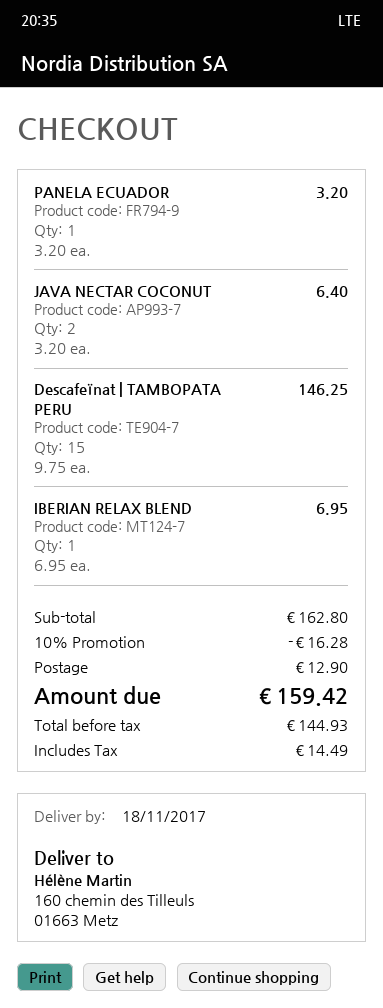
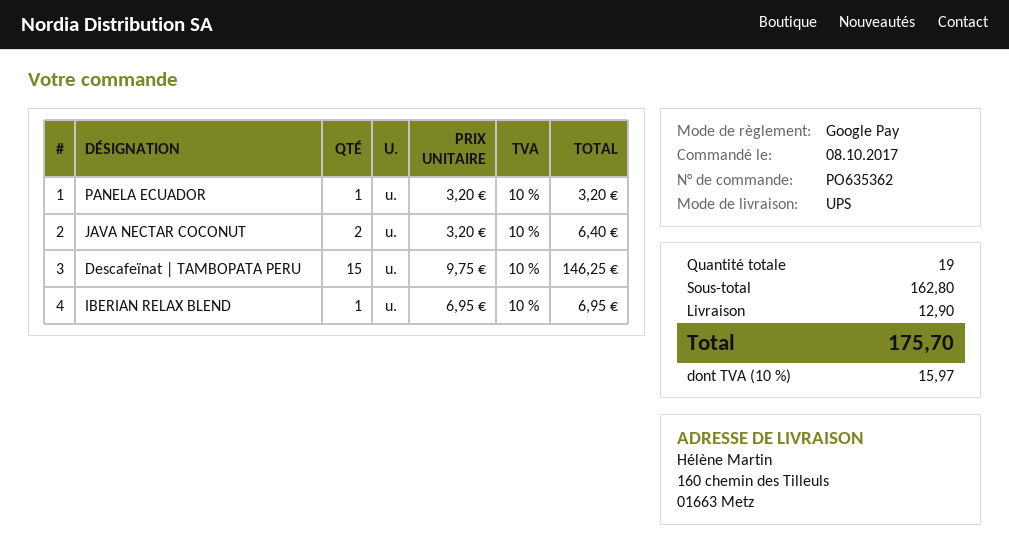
discount: 10% = 16.28 -> none
tax: 14.49 -> 15.97
total: 159.42 -> 175.70

